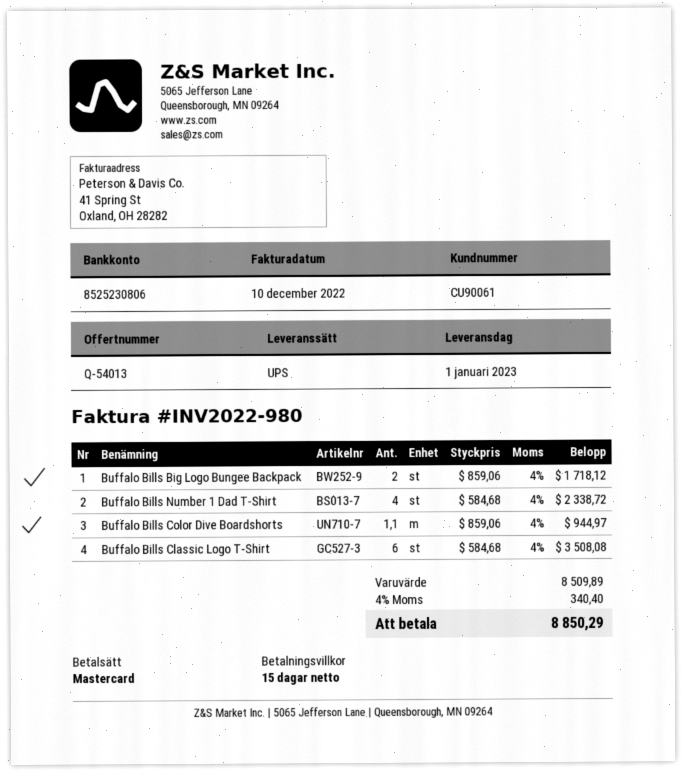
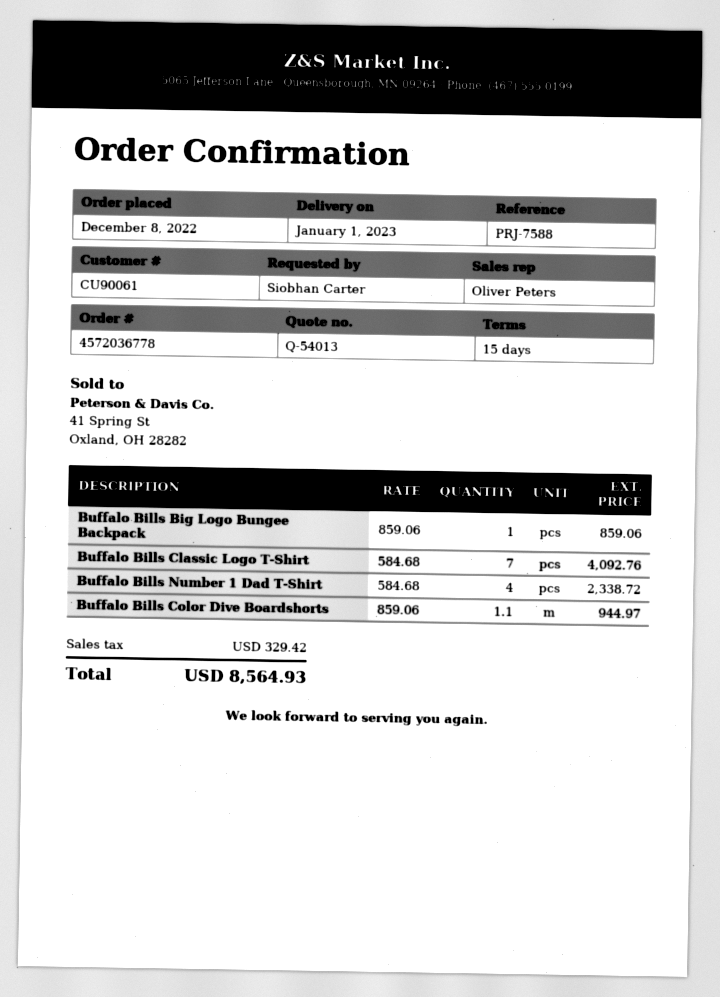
Buffalo Bills Big Logo Bungee Backpack: 2 x 859.06 = 1718.12 -> 1 x 859.06 = 859.06
Buffalo Bills Classic Logo T-Shirt: 6 x 584.68 = 3508.08 -> 7 x 584.68 = 4092.76
tax: 340.40 -> 329.42
total: 8850.29 -> 8564.93

